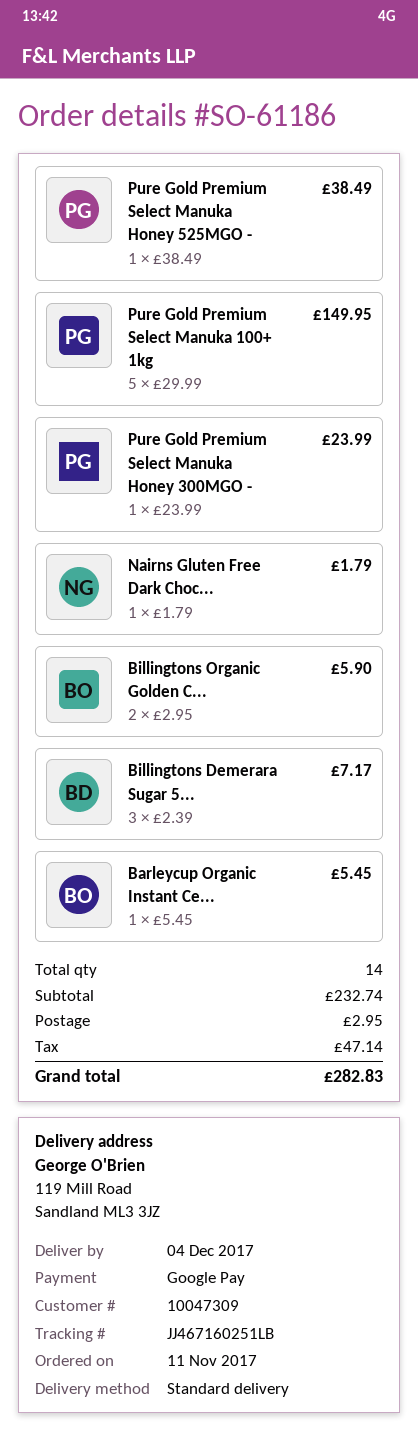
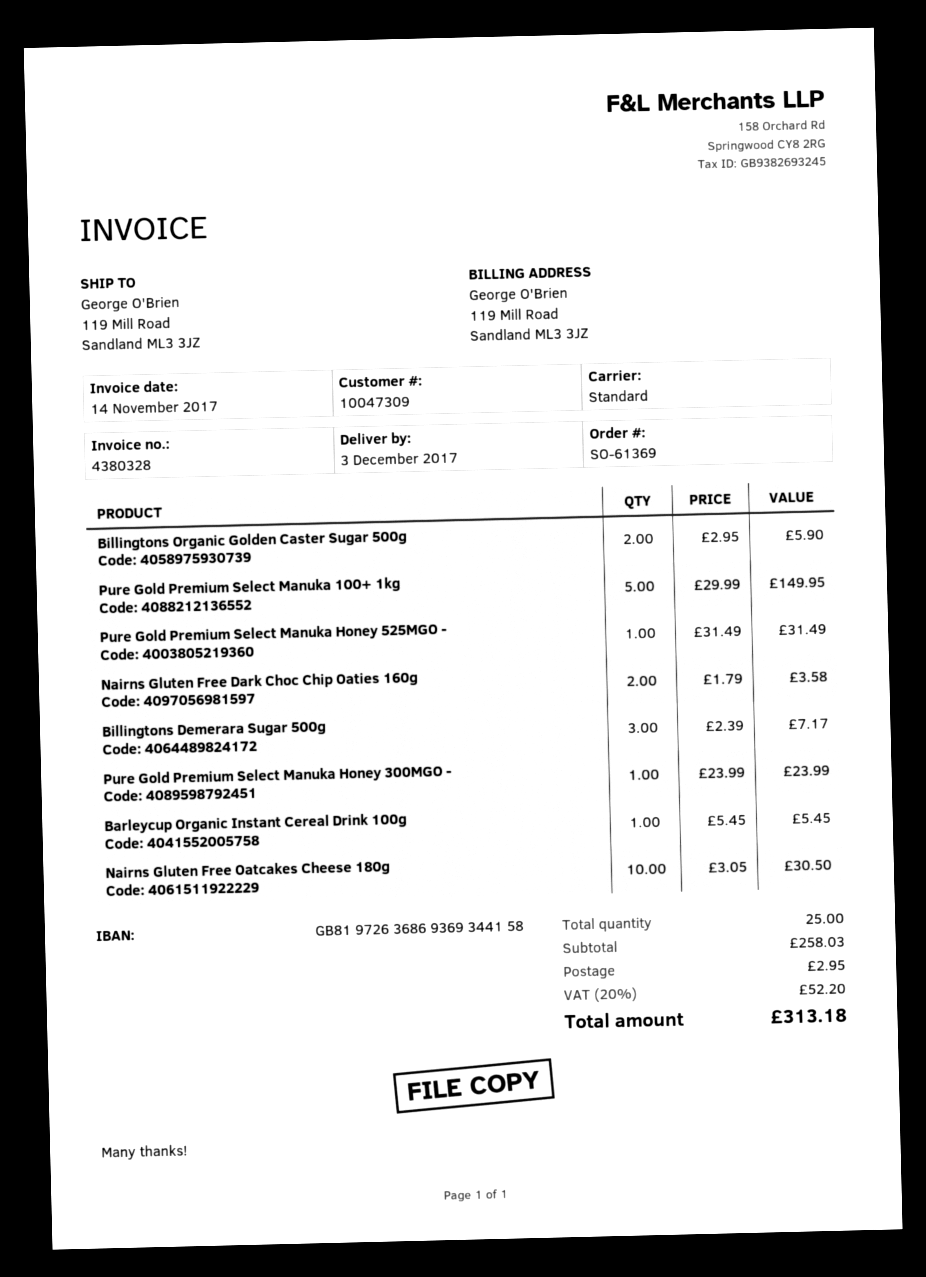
order number: SO-61186 -> SO-61369
delivery date: 2017-12-04 -> 2017-12-03
Pure Gold Premium Select Manuka Honey 525MGO -: 1 x 38.49 = 38.49 -> 1 x 31.49 = 31.49
Nairns Gluten Free Dark Choc...: 1 x 1.79 = 1.79 -> 2 x 1.79 = 3.58
Nairns Gluten Free Oatcakes Cheese 180g: none -> 10 x 3.05 = 30.50
total quantity: 14 -> 25
subtotal: 232.74 -> 258.03
tax: 47.14 -> 52.20
total: 282.83 -> 313.18

